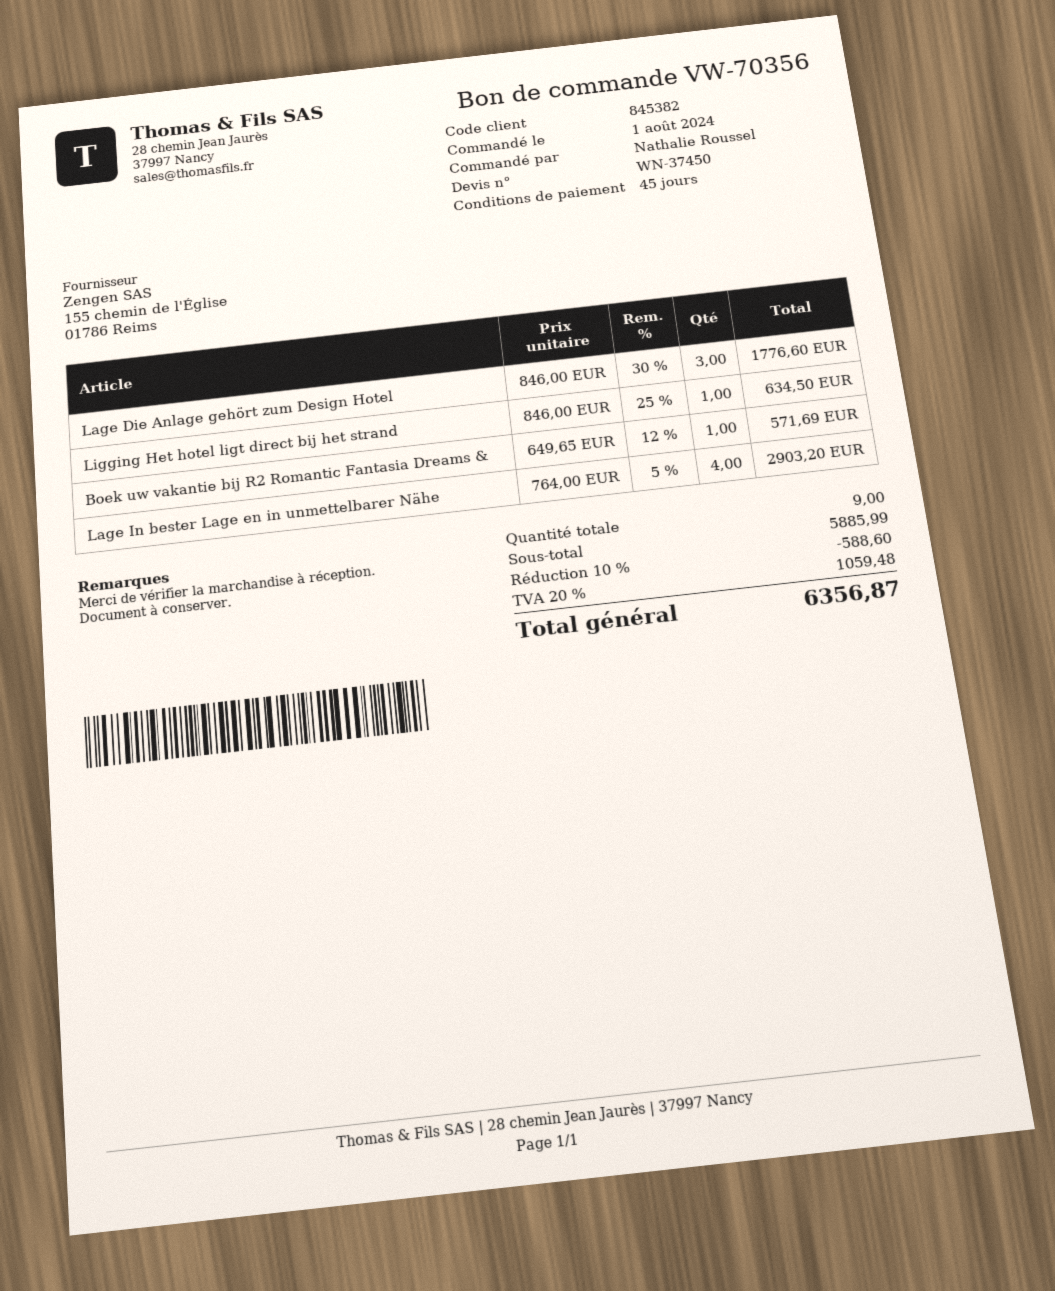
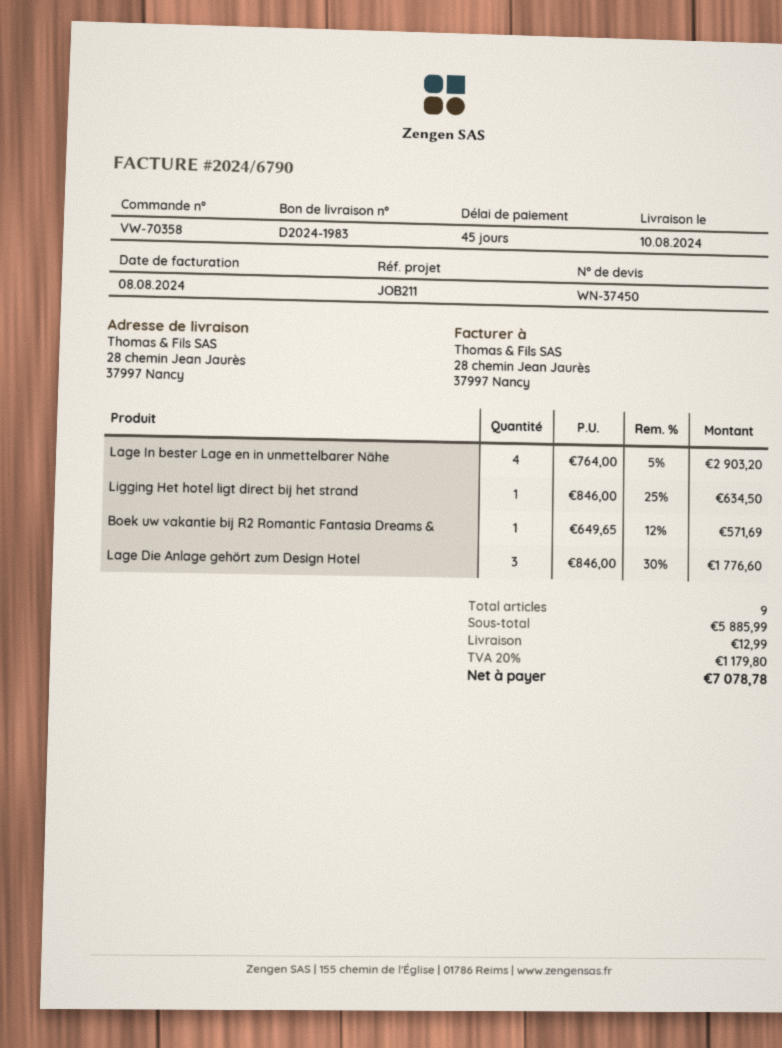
order number: VW-70356 -> VW-70358
discount: 10% = 588.60 -> none
shipping: none -> 12.99
tax: 20% = 1059.48 -> 20% = 1179.80
total: 6356.87 -> 7078.78

